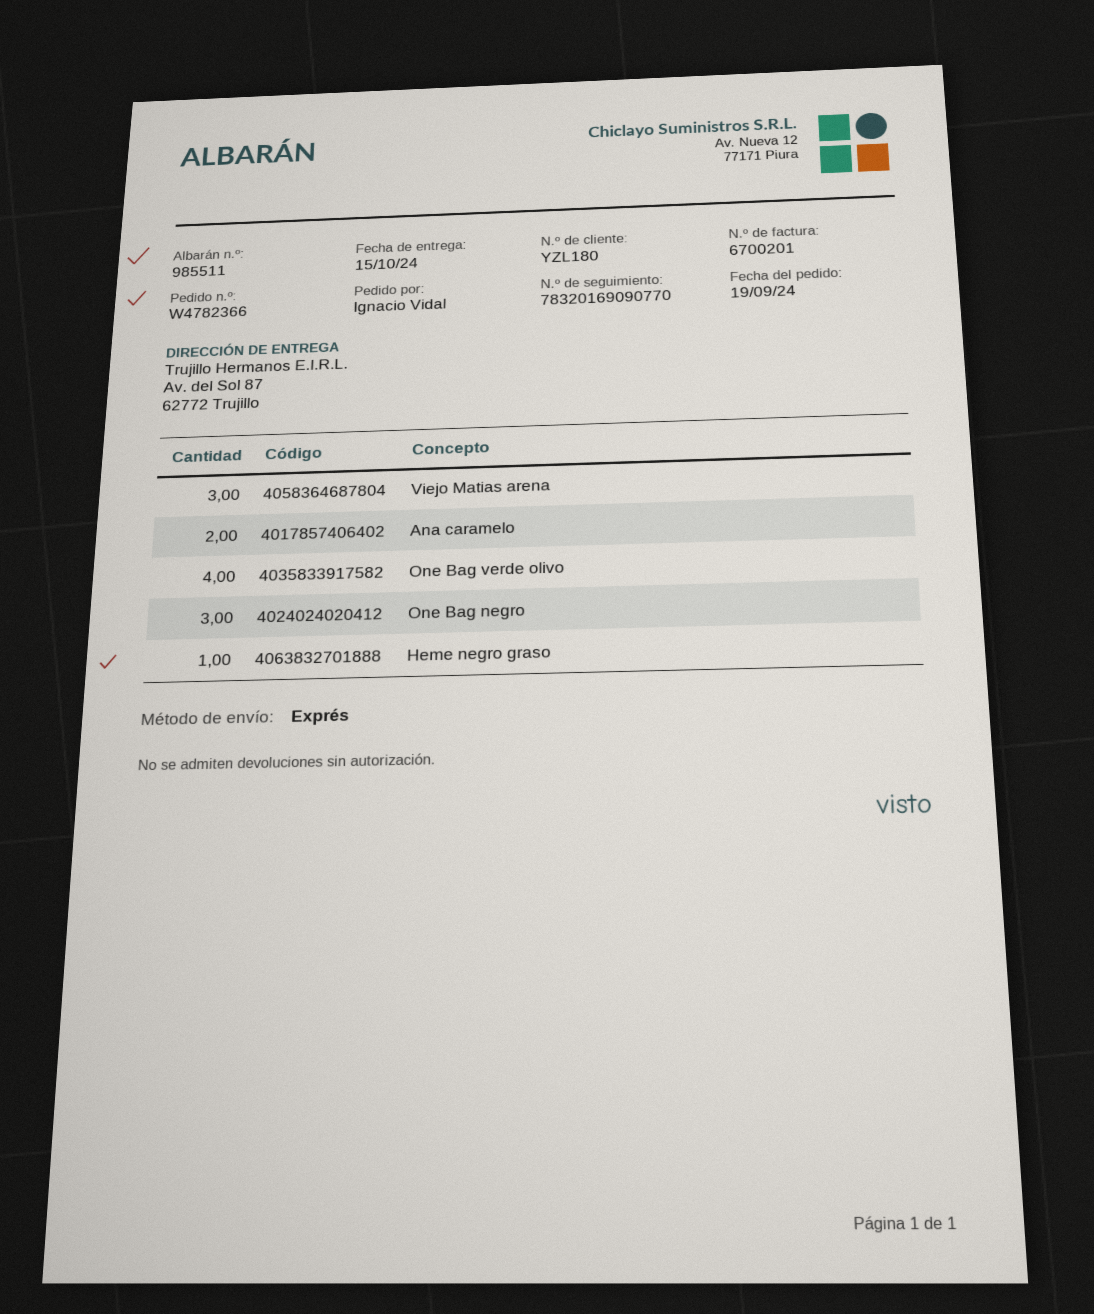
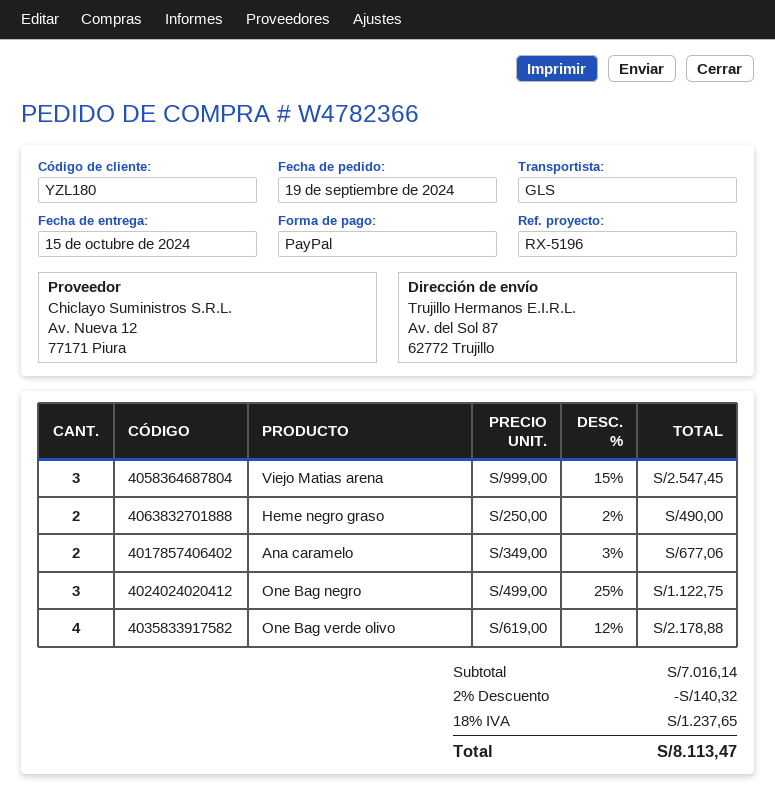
shipping method: express -> GLS
Heme negro graso: 1 -> 2

